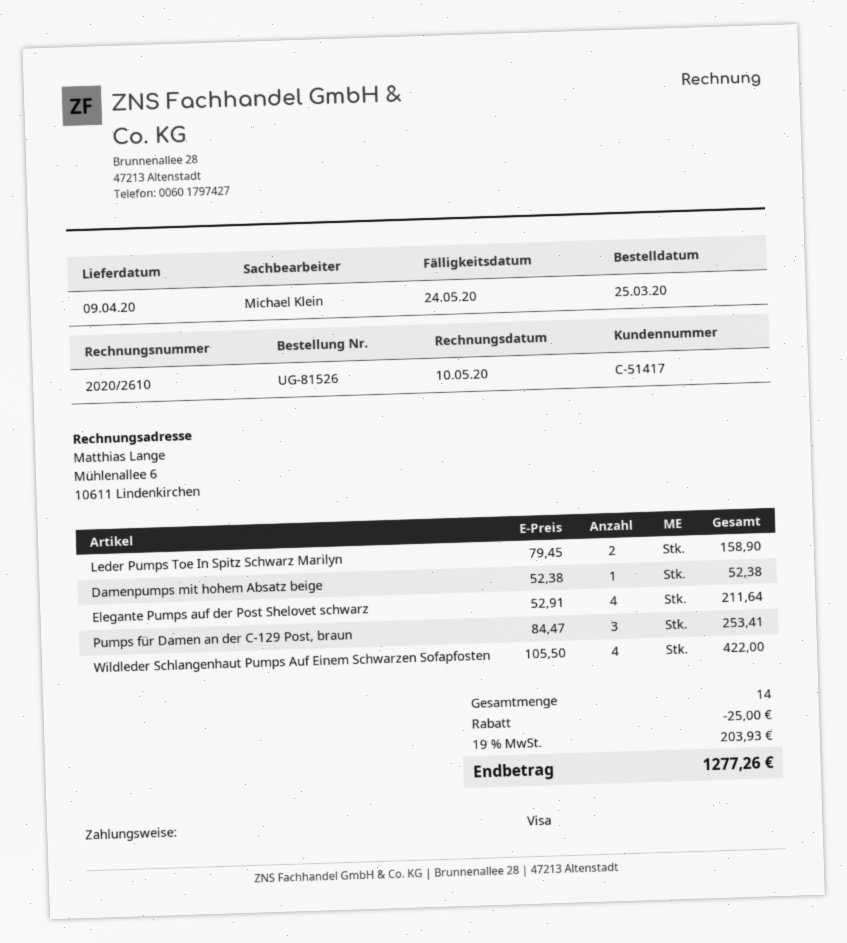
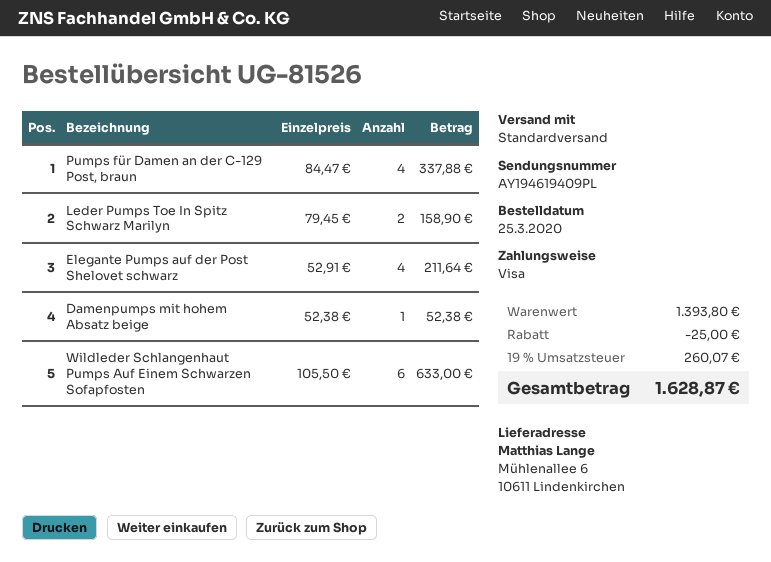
Pumps für Damen an der C-129 Post, braun: 3 x 84.47 = 253.41 -> 4 x 84.47 = 337.88
Wildleder Schlangenhaut Pumps Auf Einem Schwarzen Sofapfosten: 4 x 105.50 = 422.00 -> 6 x 105.50 = 633.00
tax: 19% = 203.93 -> 19% = 260.07
total: 1277.26 -> 1628.87

